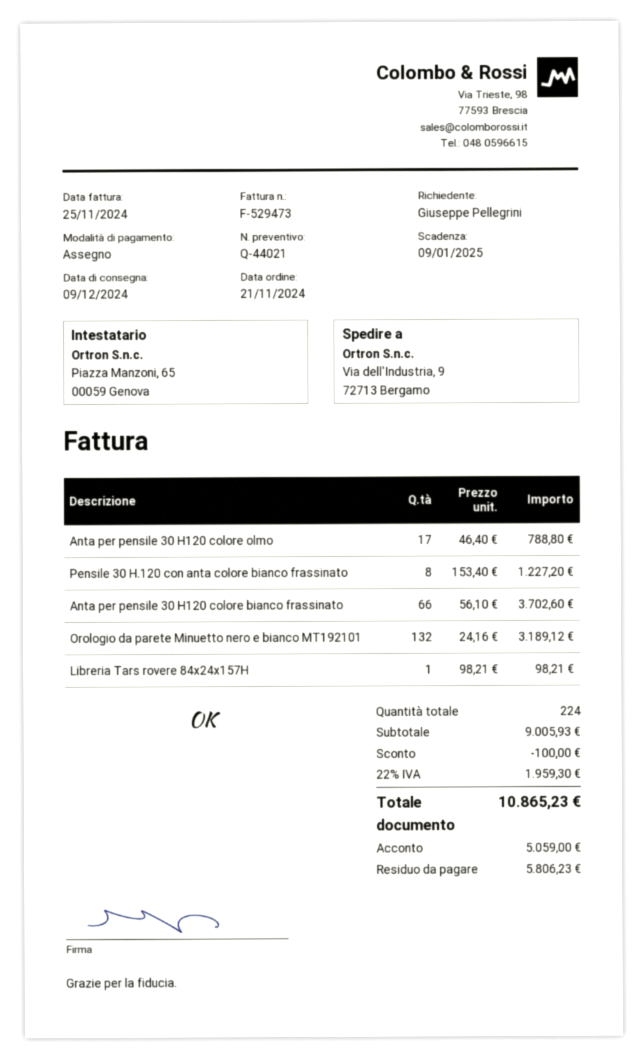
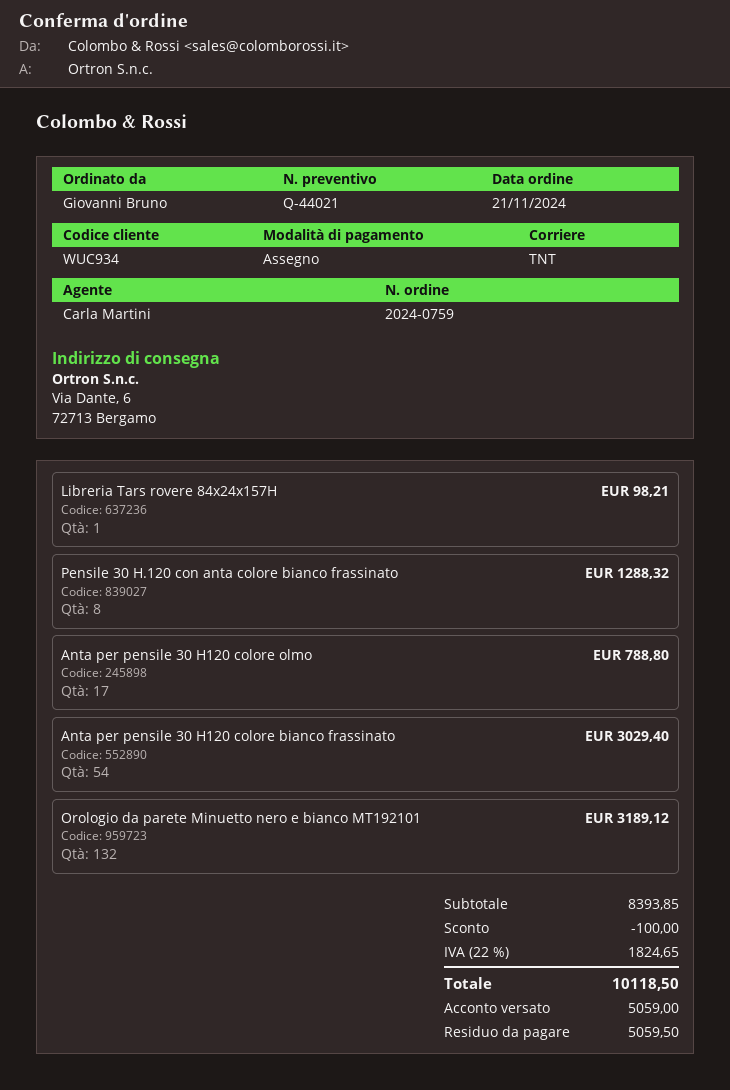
ordered by: Giuseppe Pellegrini -> Giovanni Bruno
ship to: Via dell'Industria, 9, 72713 Bergamo -> Via Dante, 6, 72713 Bergamo
Pensile 30 H.120 con anta colore bianco frassinato: 8 for 1227.20 -> 8 for 1288.32
Anta per pensile 30 H120 colore bianco frassinato: 66 for 3702.60 -> 54 for 3029.40
subtotal: 9005.93 -> 8393.85
tax: 22% = 1959.30 -> 22% = 1824.65
total: 10865.23 -> 10118.50
balance: 5806.23 -> 5059.50

